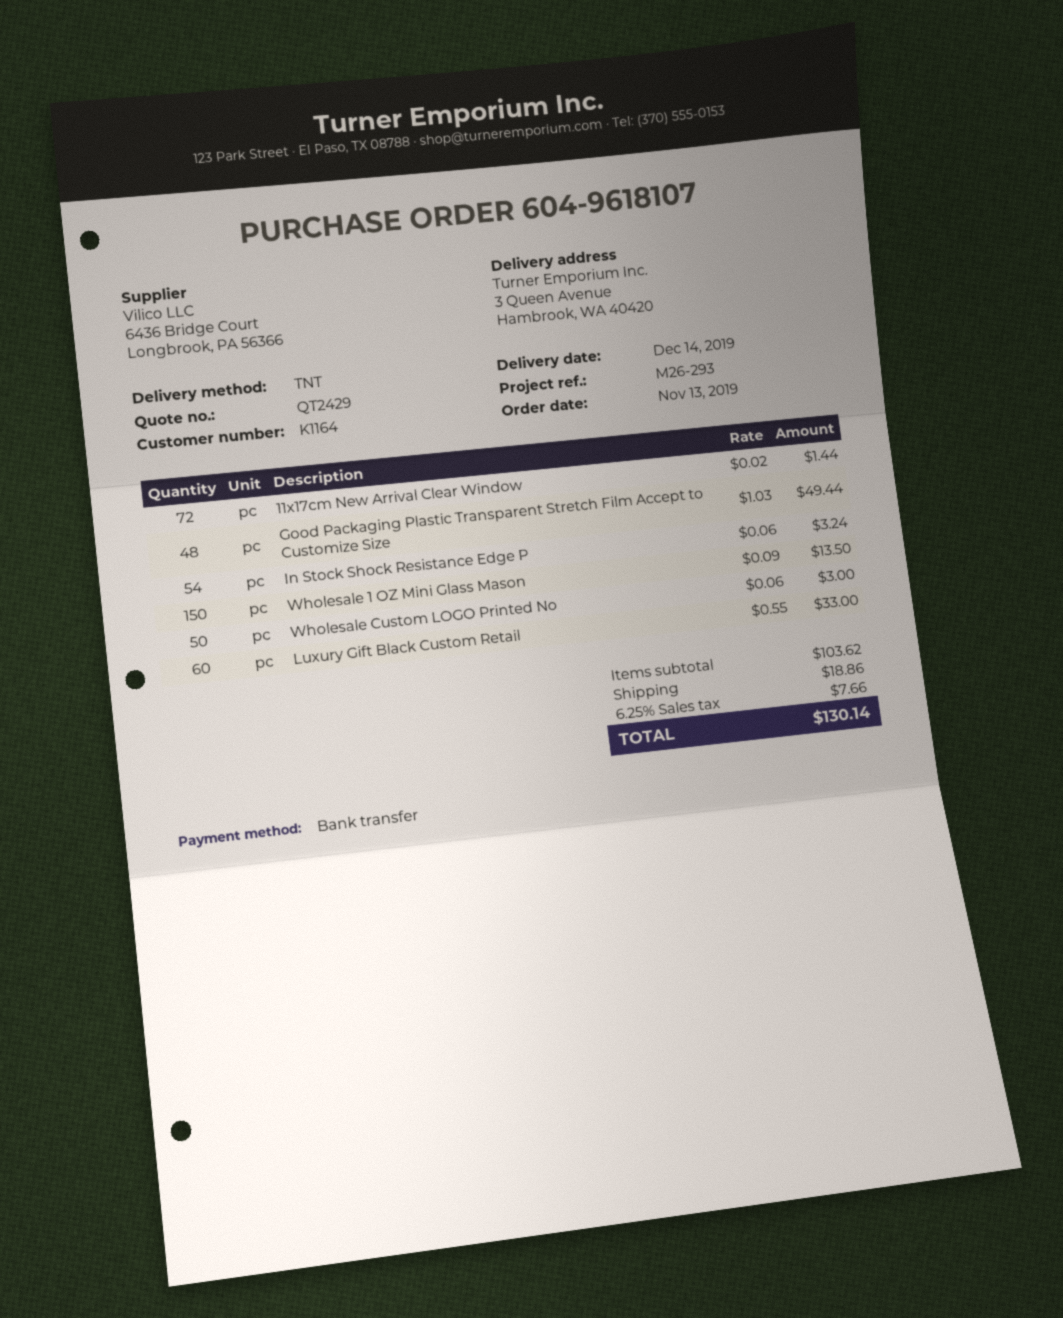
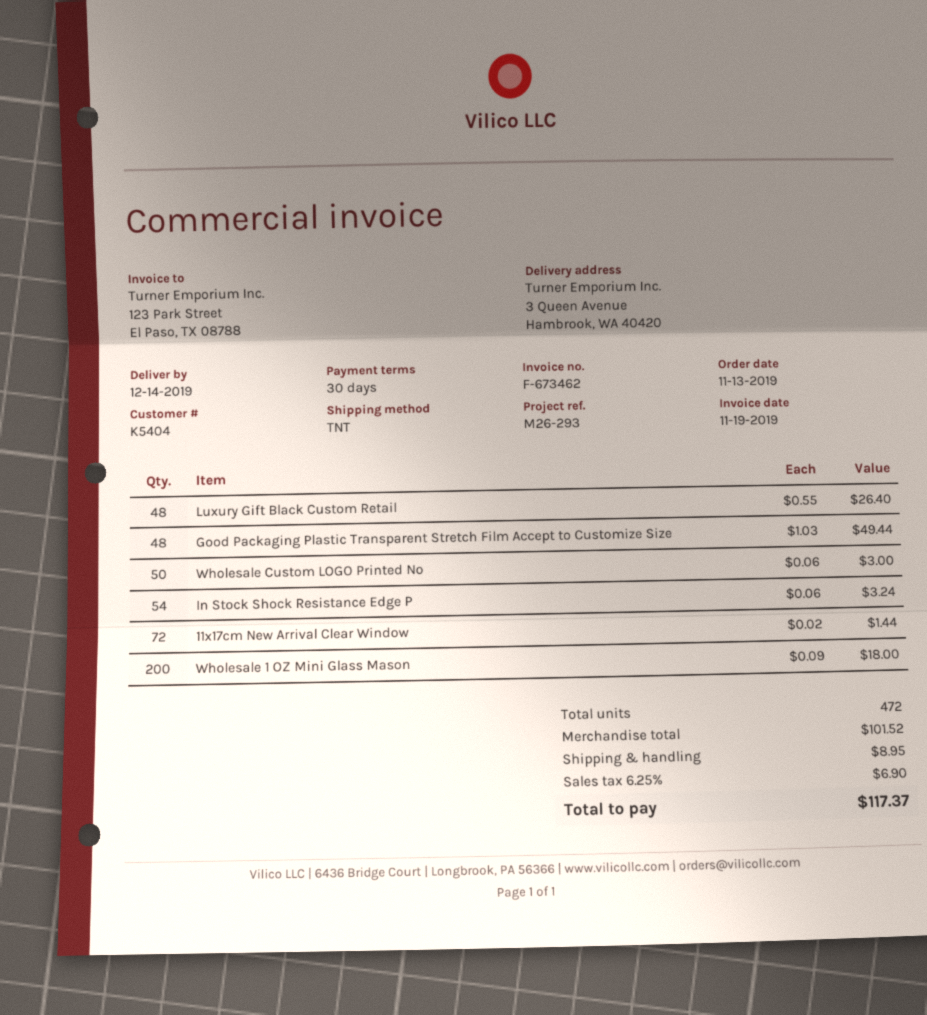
customer number: K1164 -> K5404
Wholesale 1 OZ Mini Glass Mason: 150 x 0.09 = 13.50 -> 200 x 0.09 = 18.00
Luxury Gift Black Custom Retail: 60 x 0.55 = 33.00 -> 48 x 0.55 = 26.40
subtotal: 103.62 -> 101.52
shipping: 18.86 -> 8.95
tax: 6.25% = 7.66 -> 6.25% = 6.90
total: 130.14 -> 117.37

